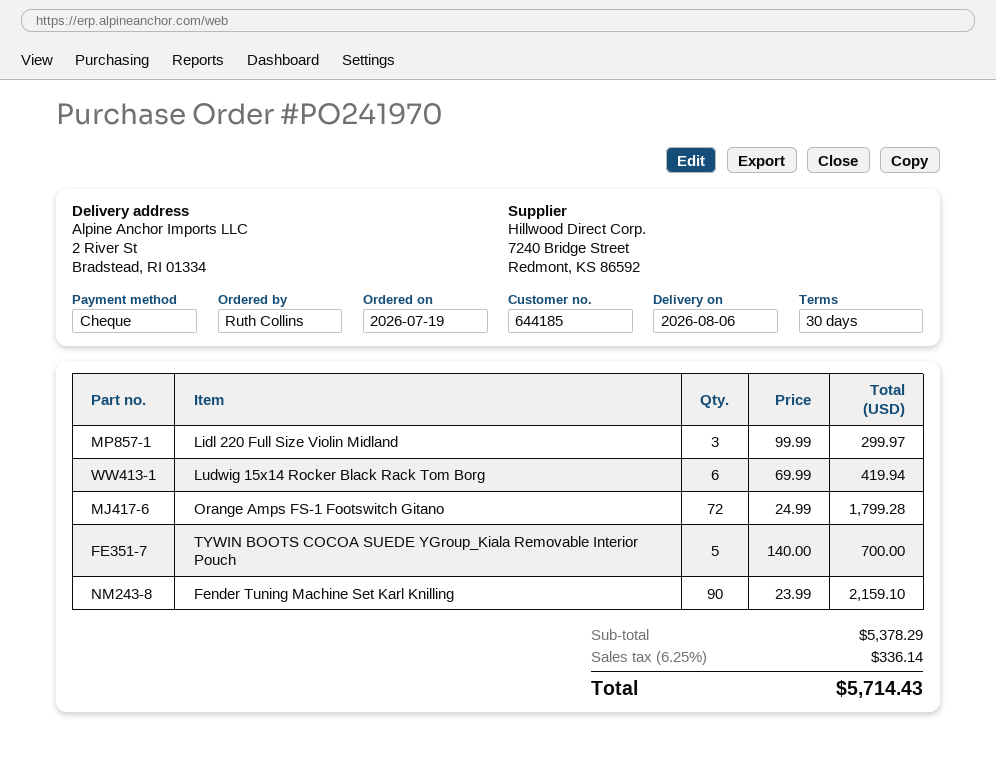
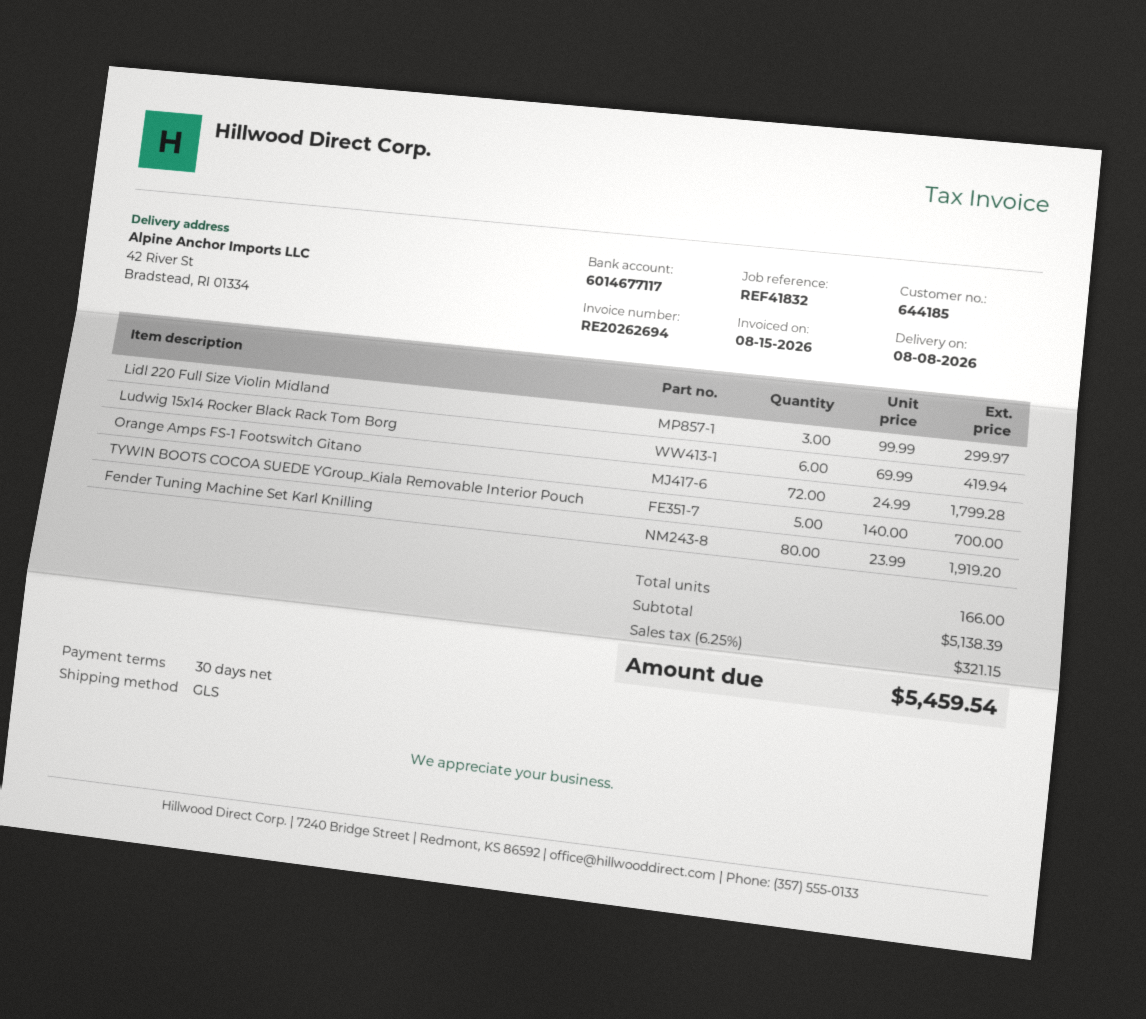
delivery date: 2026-08-06 -> 2026-08-08
ship to: 2 River St, Bradstead, RI 01334 -> 42 River St, Bradstead, RI 01334
Fender Tuning Machine Set Karl Knilling: 90 x 23.99 = 2159.10 -> 80 x 23.99 = 1919.20
subtotal: 5378.29 -> 5138.39
tax: 6.25% = 336.14 -> 6.25% = 321.15
total: 5714.43 -> 5459.54

